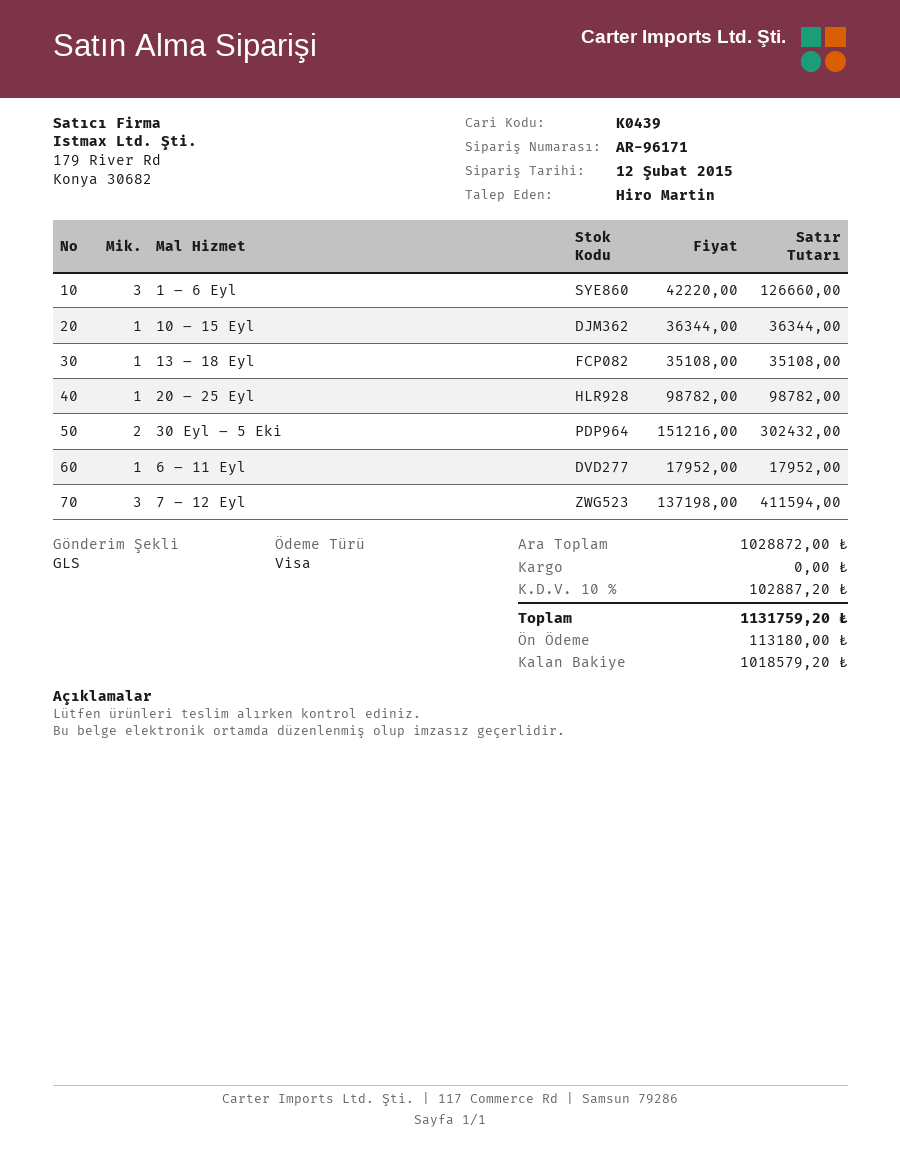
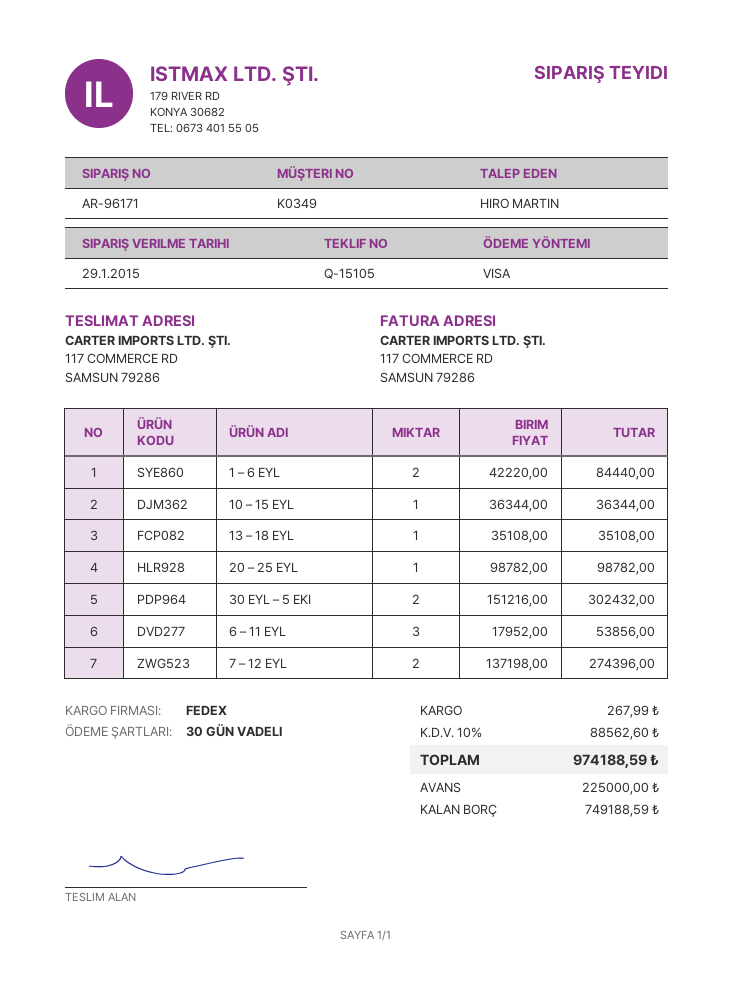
order date: 2015-02-12 -> 2015-01-29
customer number: K0439 -> K0349
shipping method: GLS -> FedEx
1 – 6 Eyl: 3 x 42220.00 = 126660.00 -> 2 x 42220.00 = 84440.00
6 – 11 Eyl: 1 x 17952.00 = 17952.00 -> 3 x 17952.00 = 53856.00
7 – 12 Eyl: 3 x 137198.00 = 411594.00 -> 2 x 137198.00 = 274396.00
shipping: 0.00 -> 267.99
tax: 10% = 102887.20 -> 10% = 88562.60
total: 1131759.20 -> 974188.59
deposit: 113180.00 -> 225000.00
balance: 1018579.20 -> 749188.59

